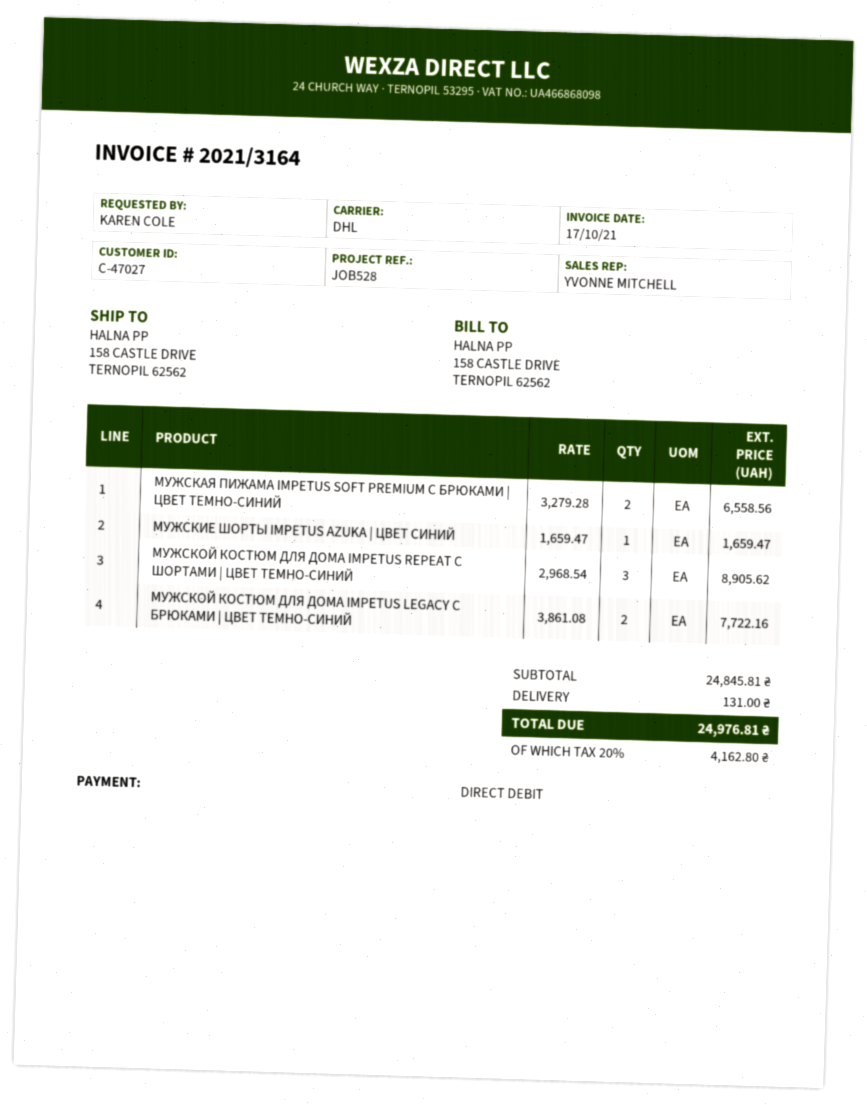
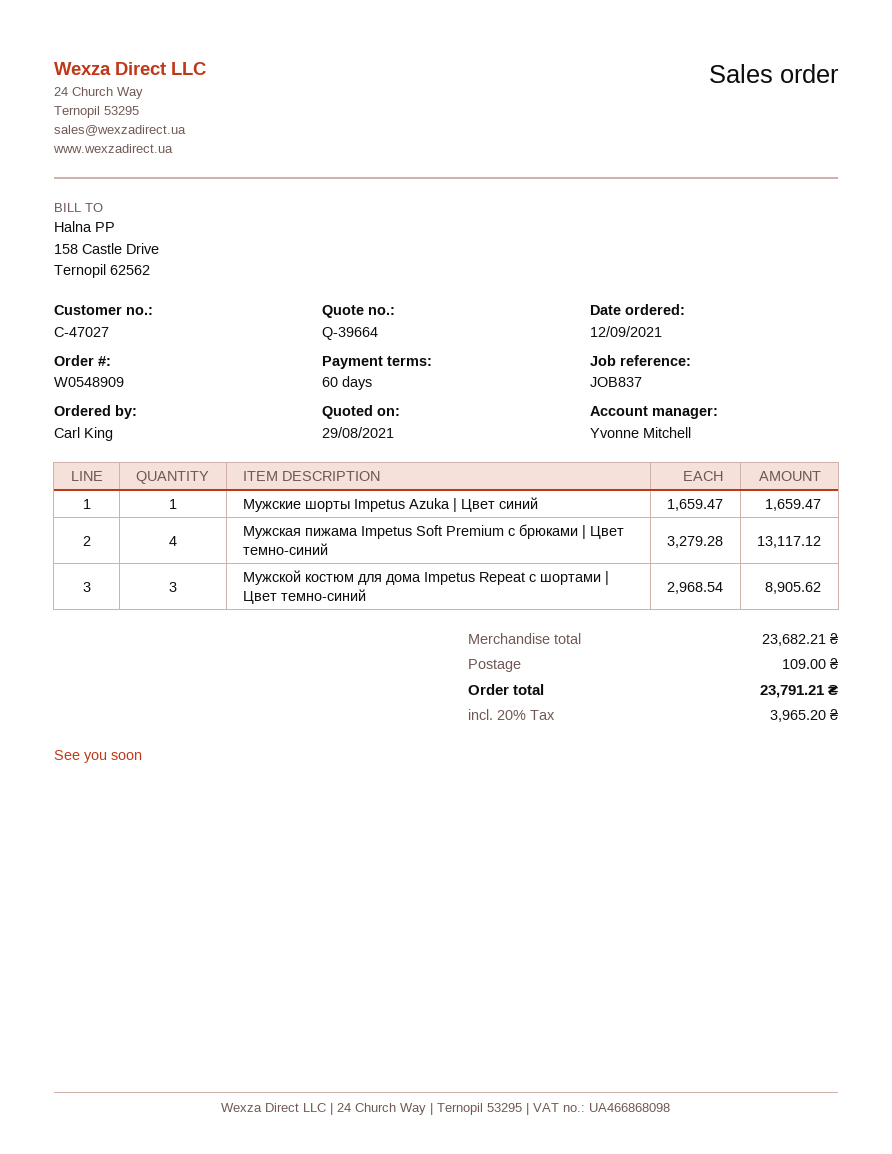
reference: JOB528 -> JOB837
ordered by: KAREN COLE -> Carl King
МУЖСКАЯ ПИЖАМА IMPETUS SOFT PREMIUM С БРЮКАМИ | ЦВЕТ ТЕМНО-СИНИЙ: 2 x 3279.28 = 6558.56 -> 4 x 3279.28 = 13117.12
МУЖСКОЙ КОСТЮМ ДЛЯ ДОМА IMPETUS LEGACY С БРЮКАМИ | ЦВЕТ ТЕМНО-СИНИЙ: 2 x 3861.08 = 7722.16 -> none
subtotal: 24845.81 -> 23682.21
shipping: 131.00 -> 109.00
tax: 20% = 4162.80 -> 20% = 3965.20
total: 24976.81 -> 23791.21

